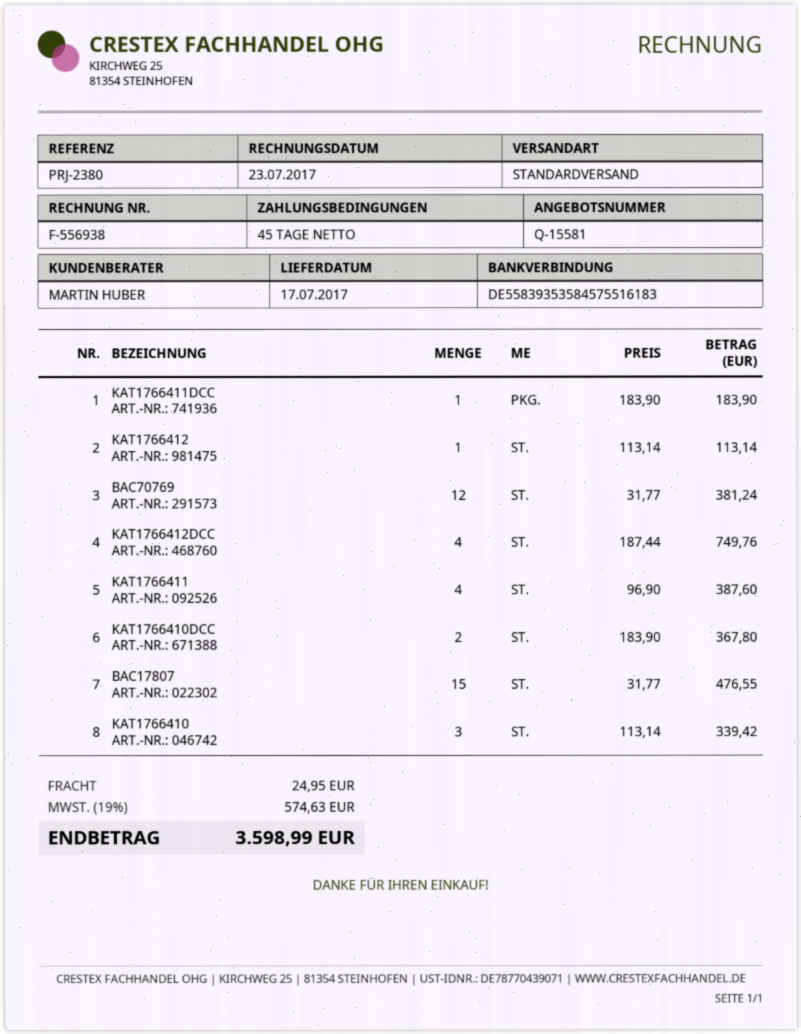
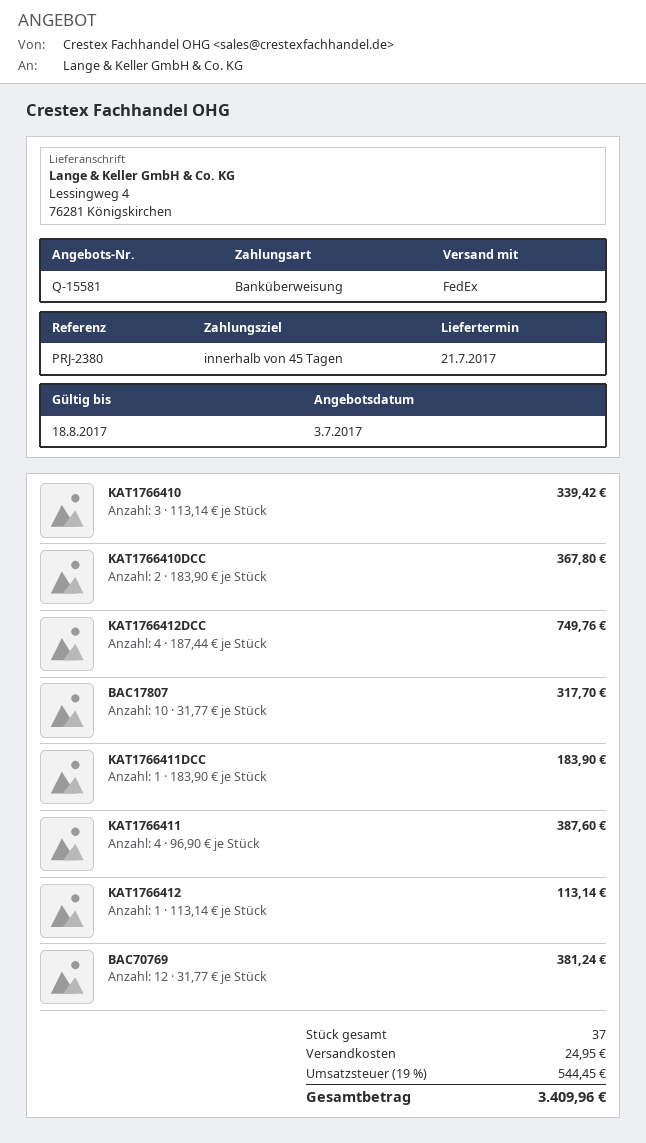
delivery date: 2017-07-17 -> 2017-07-21
shipping method: standard -> FedEx
BAC17807: 15 x 31.77 = 476.55 -> 10 x 31.77 = 317.70
tax: 19% = 574.63 -> 19% = 544.45
total: 3598.99 -> 3409.96

